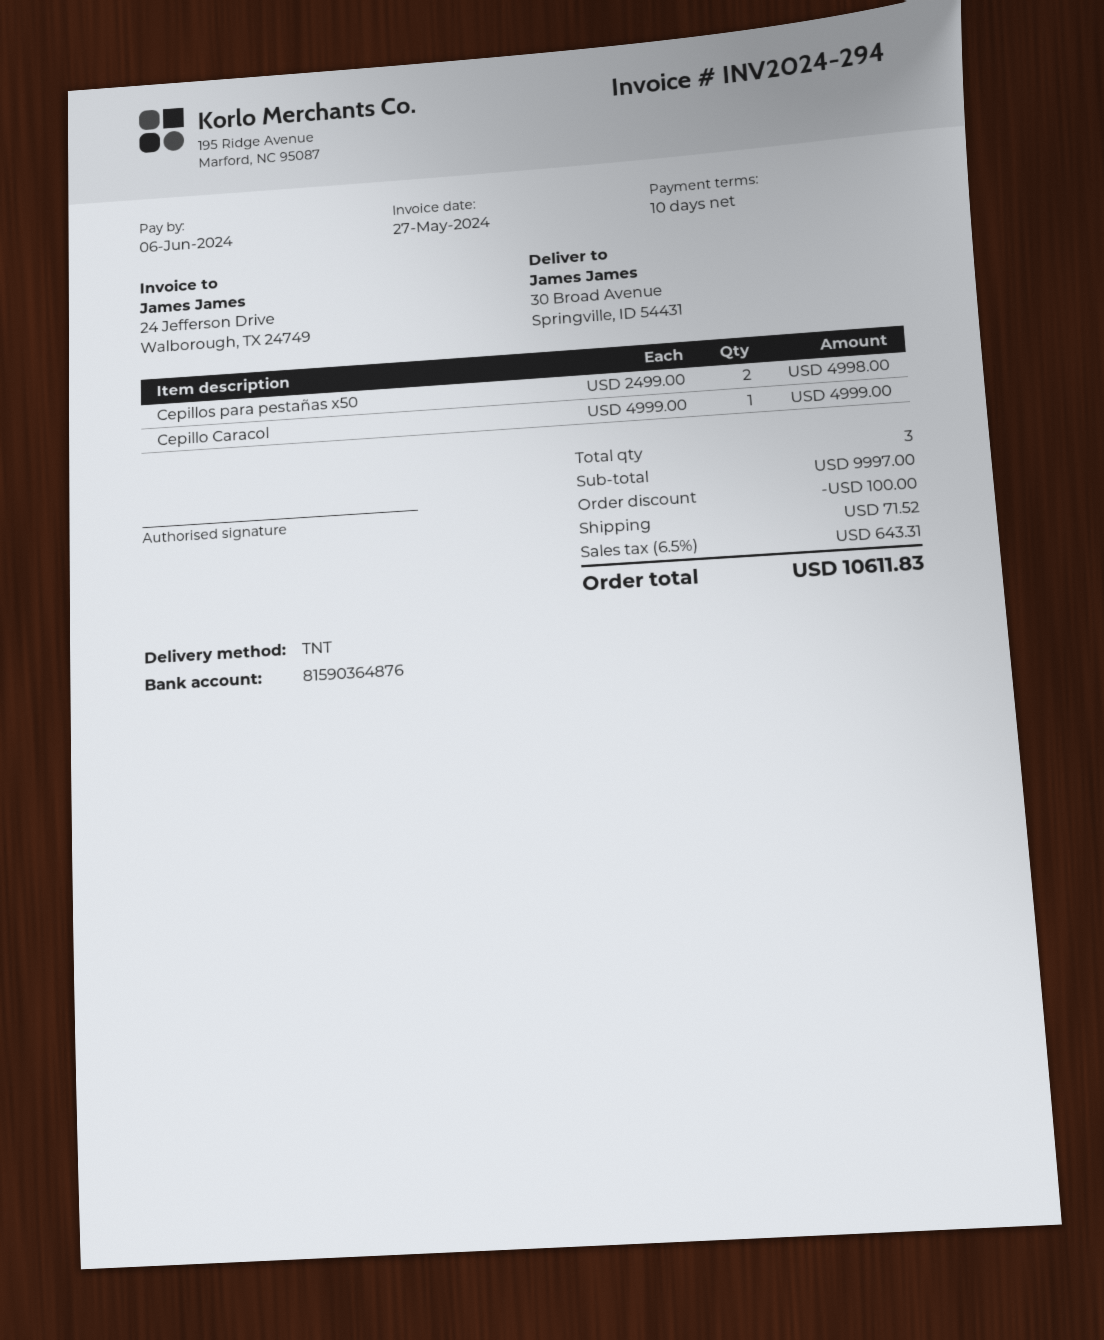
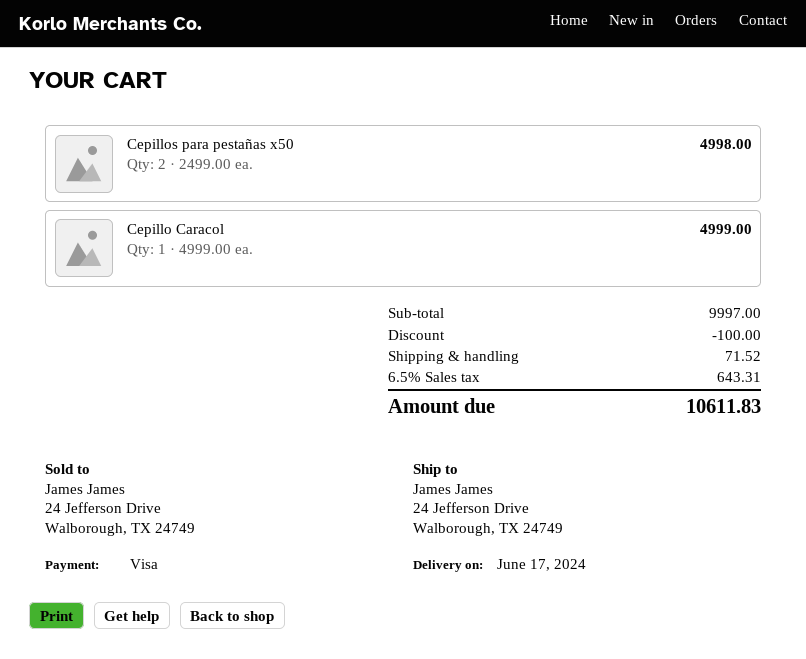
ship to: 30 Broad Avenue, Springville, ID 54431 -> 24 Jefferson Drive, Walborough, TX 24749

